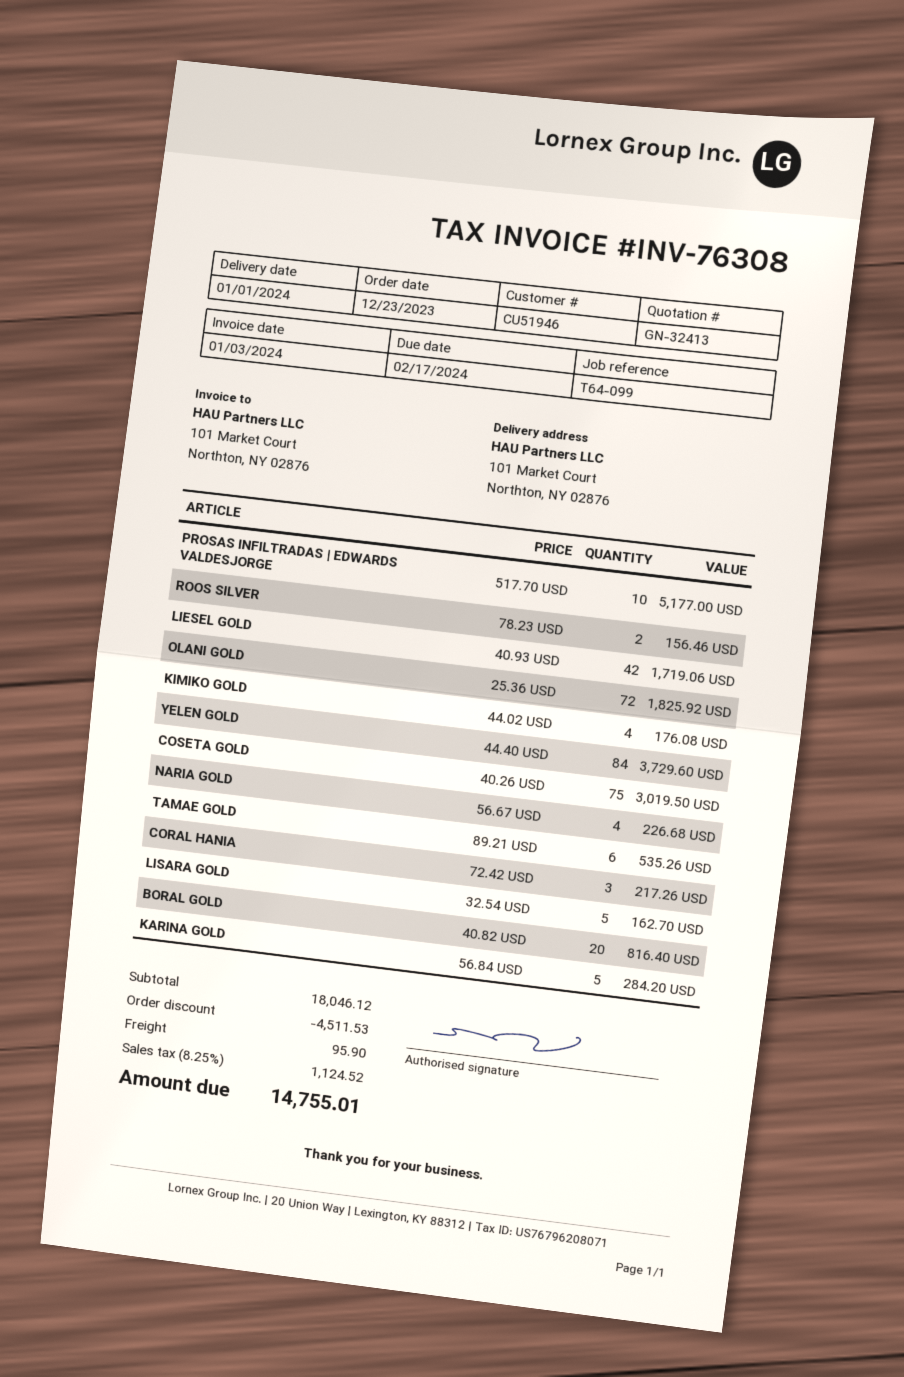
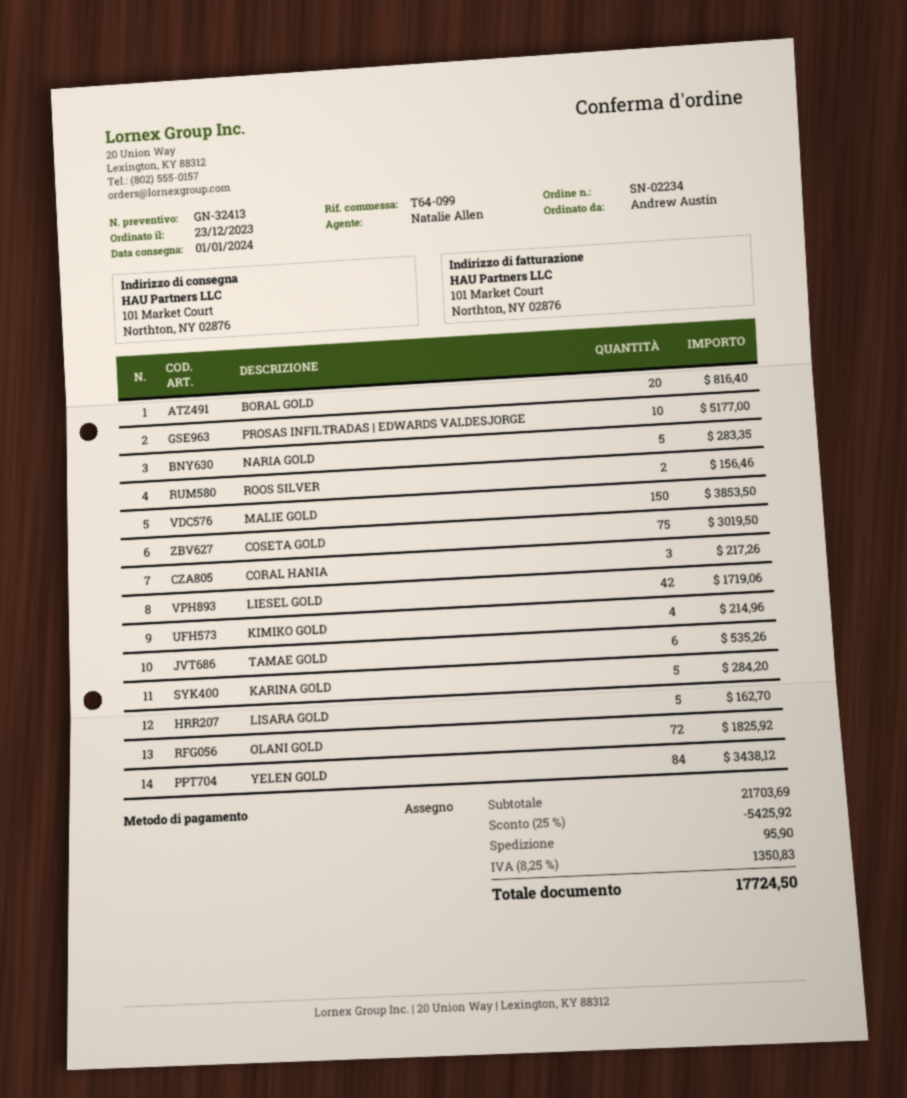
KIMIKO GOLD: 4 for 176.08 -> 4 for 214.96
YELEN GOLD: 84 for 3729.60 -> 84 for 3438.12
NARIA GOLD: 4 for 226.68 -> 5 for 283.35
MALIE GOLD: none -> 150 for 3853.50
subtotal: 18046.12 -> 21703.69
discount: 4511.53 -> 5425.92
tax: 8.25% = 1124.52 -> 8.25% = 1350.83
total: 14755.01 -> 17724.50

